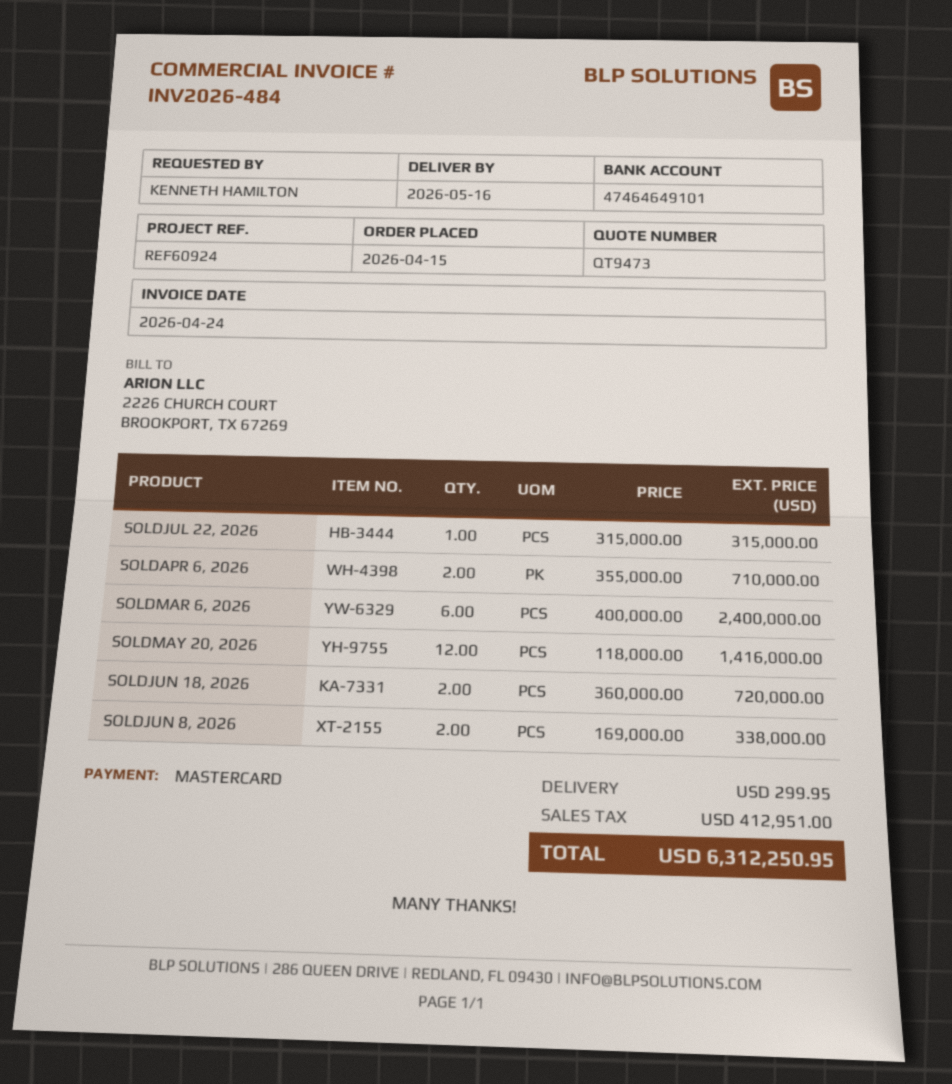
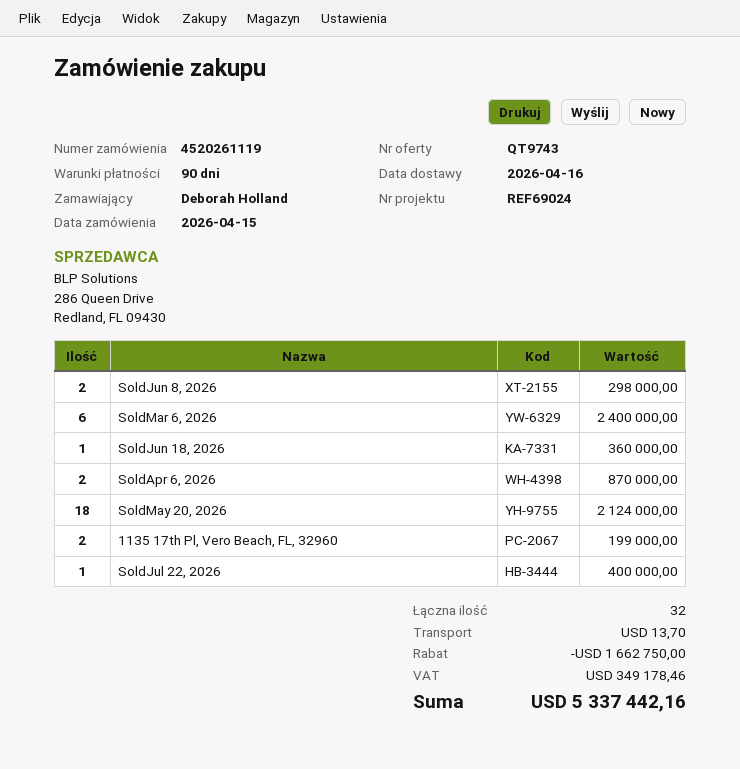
quote number: QT9473 -> QT9743
delivery date: 2026-05-16 -> 2026-04-16
reference: REF60924 -> REF69024
ordered by: KENNETH HAMILTON -> Deborah Holland
SOLDJUL 22, 2026: 1 for 315000.00 -> 1 for 400000.00
SOLDAPR 6, 2026: 2 for 710000.00 -> 2 for 870000.00
SOLDMAY 20, 2026: 12 for 1416000.00 -> 18 for 2124000.00
SOLDJUN 18, 2026: 2 for 720000.00 -> 1 for 360000.00
SOLDJUN 8, 2026: 2 for 338000.00 -> 2 for 298000.00
1135 17th Pl, Vero Beach, FL, 32960: none -> 2 for 199000.00
discount: none -> 1662750.00
shipping: 299.95 -> 13.70
tax: 412951.00 -> 349178.46
total: 6312250.95 -> 5337442.16

